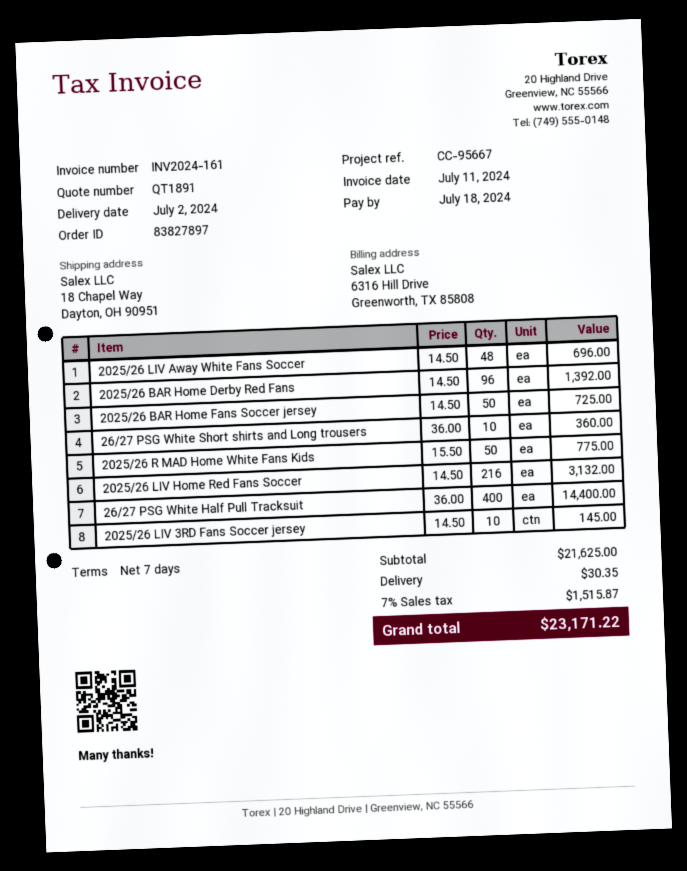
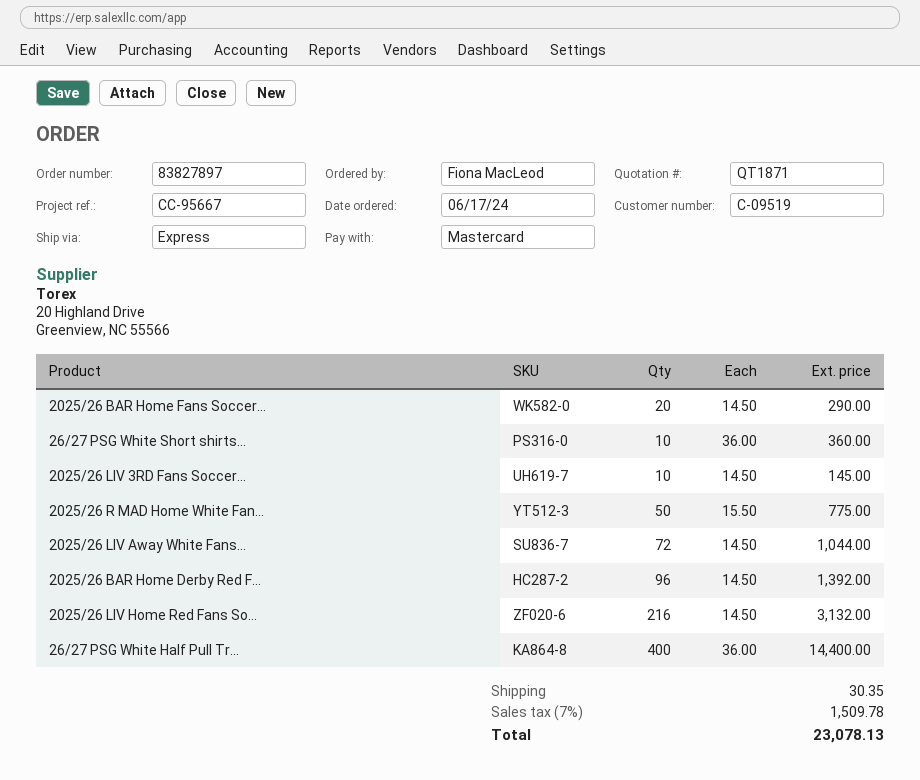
quote number: QT1891 -> QT1871
2025/26 LIV Away White Fans Soccer: 48 x 14.50 = 696.00 -> 72 x 14.50 = 1044.00
2025/26 BAR Home Fans Soccer jersey: 50 x 14.50 = 725.00 -> 20 x 14.50 = 290.00
tax: 7% = 1515.87 -> 7% = 1509.78
total: 23171.22 -> 23078.13

